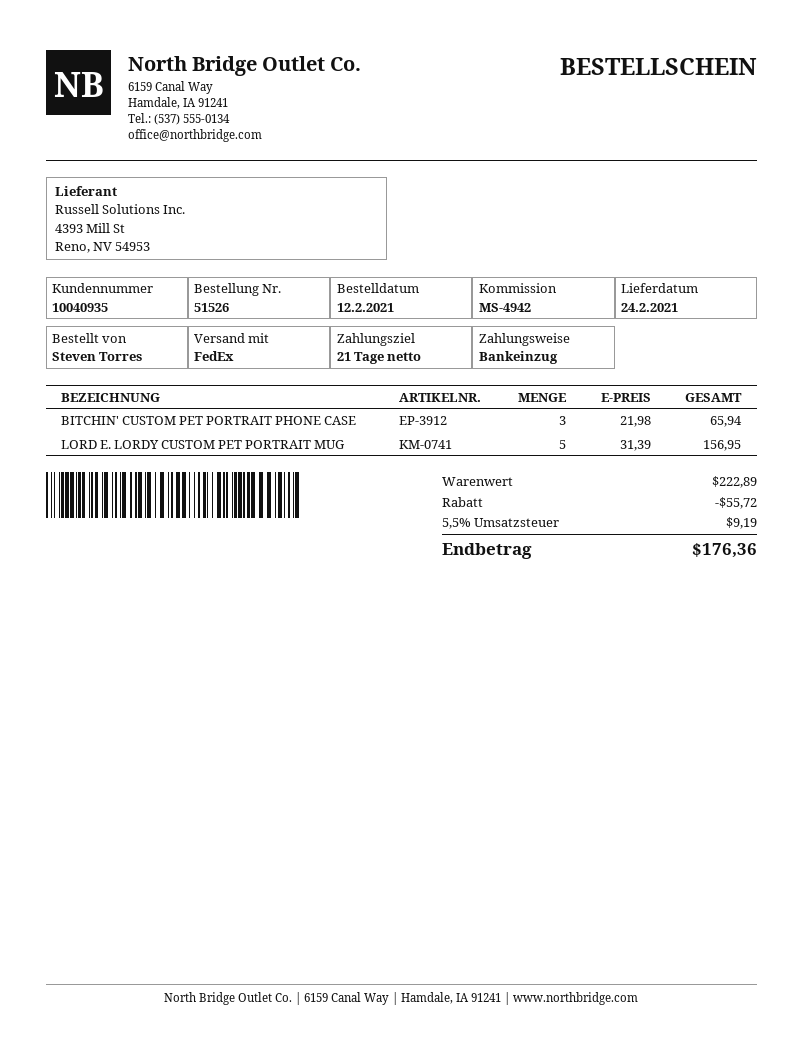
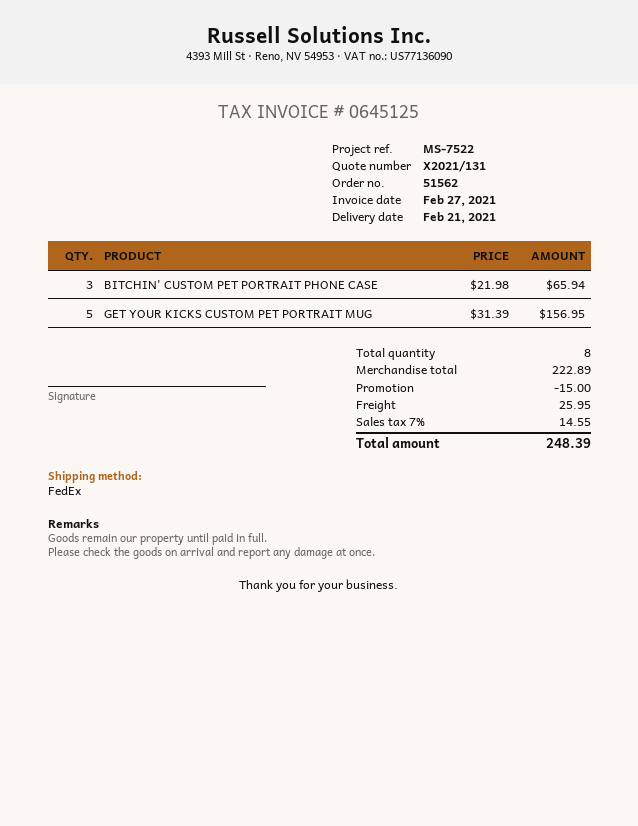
order number: 51526 -> 51562
delivery date: 2021-02-24 -> 2021-02-21
reference: MS-4942 -> MS-7522
LORD E. LORDY CUSTOM PET PORTRAIT MUG: 5 x 31.39 = 156.95 -> none
GET YOUR KICKS CUSTOM PET PORTRAIT MUG: none -> 5 x 31.39 = 156.95
discount: 55.72 -> 15.00
shipping: none -> 25.95
tax: 5.5% = 9.19 -> 7% = 14.55
total: 176.36 -> 248.39

